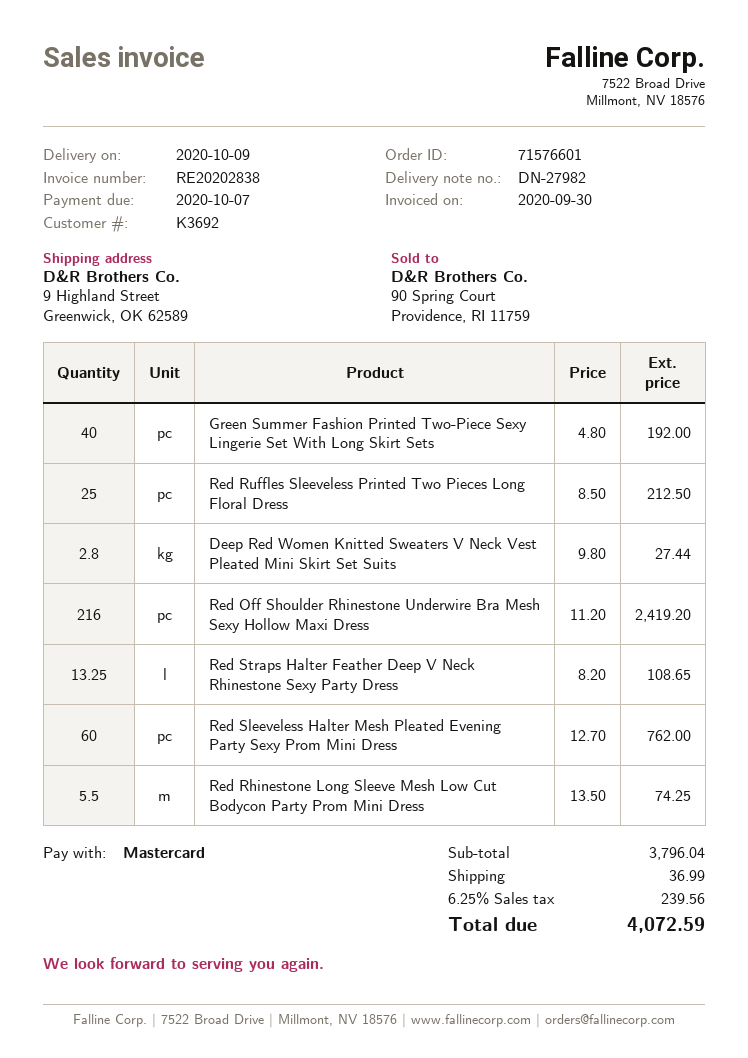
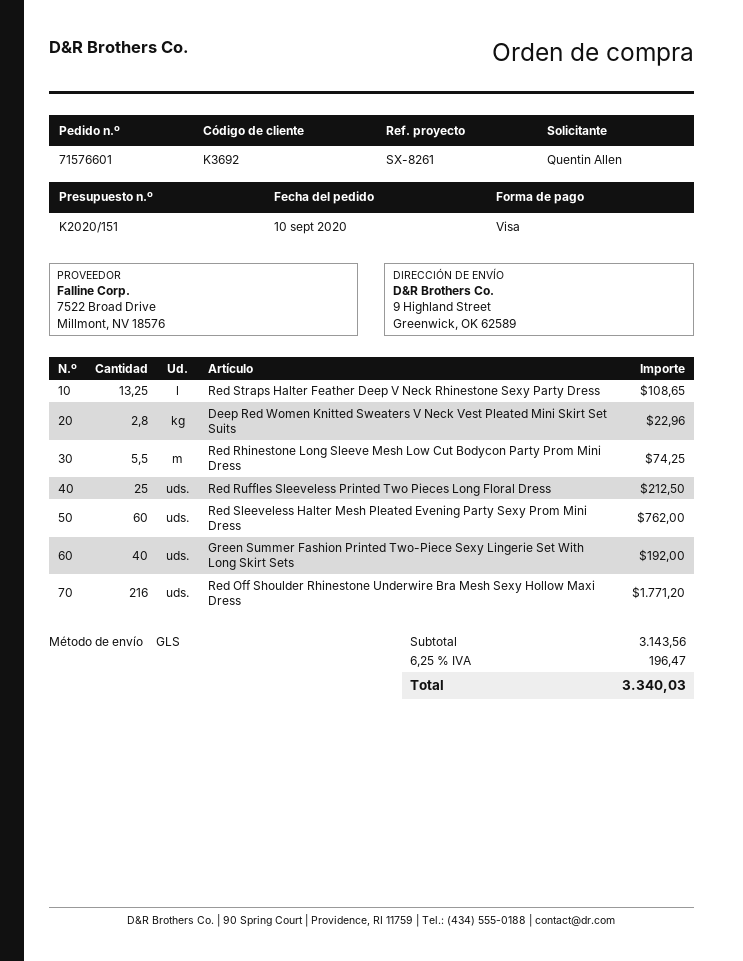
payment method: Mastercard -> Visa
Deep Red Women Knitted Sweaters V Neck Vest Pleated Mini Skirt Set Suits: 2.8 for 27.44 -> 2.8 for 22.96
Red Off Shoulder Rhinestone Underwire Bra Mesh Sexy Hollow Maxi Dress: 216 for 2419.20 -> 216 for 1771.20
subtotal: 3796.04 -> 3143.56
shipping: 36.99 -> none
tax: 6.25% = 239.56 -> 6.25% = 196.47
total: 4072.59 -> 3340.03

